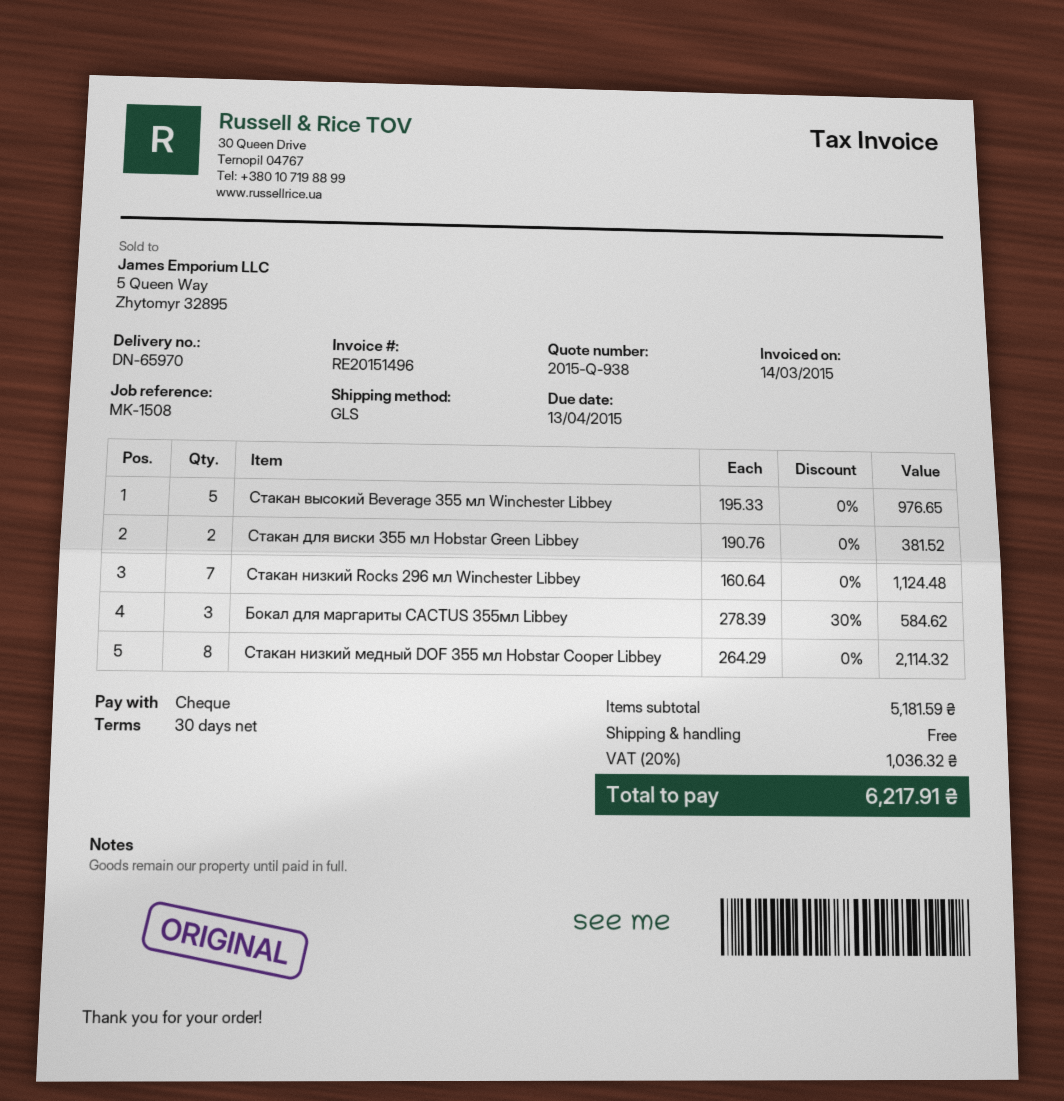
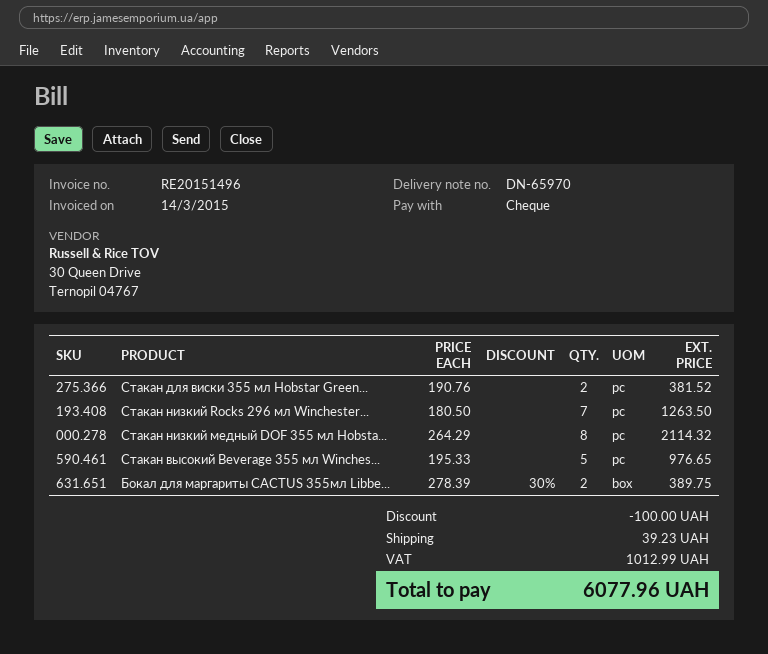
Стакан низкий Rocks 296 мл Winchester Libbey: 7 x 160.64 = 1124.48 -> 7 x 180.50 = 1263.50
Бокал для маргариты CACTUS 355мл Libbey: 3 x 278.39 - 30% = 584.62 -> 2 x 278.39 - 30% = 389.75
discount: none -> 100.00
shipping: 0.00 -> 39.23
tax: 1036.32 -> 1012.99
total: 6217.91 -> 6077.96

